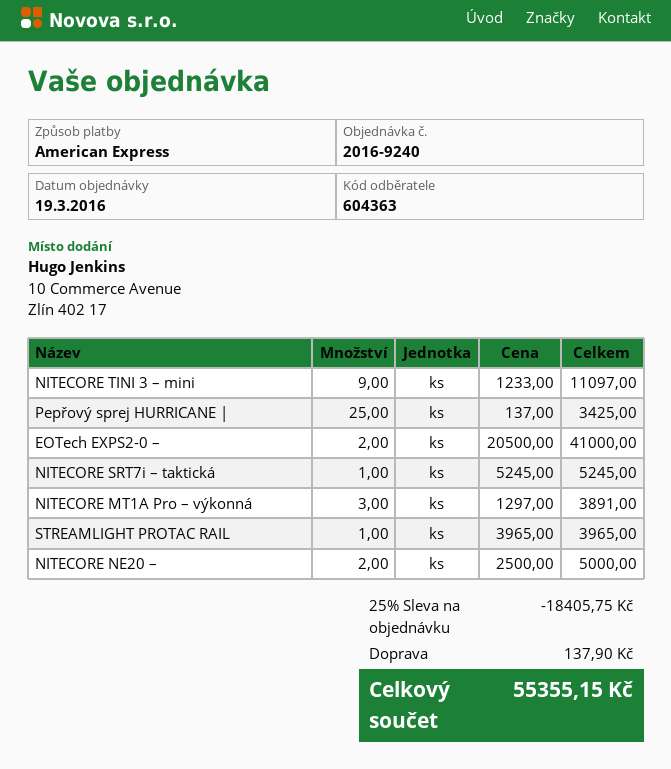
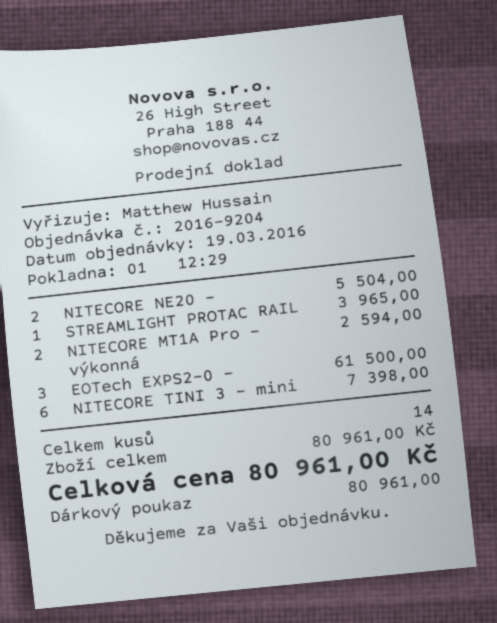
order number: 2016-9240 -> 2016-9204
payment method: American Express -> gift card
NITECORE TINI 3 – mini: 9 for 11097.00 -> 6 for 7398.00
Pepřový sprej HURRICANE |: 25 for 3425.00 -> none
EOTech EXPS2-0 –: 2 for 41000.00 -> 3 for 61500.00
NITECORE SRT7i – taktická: 1 for 5245.00 -> none
NITECORE MT1A Pro – výkonná: 3 for 3891.00 -> 2 for 2594.00
NITECORE NE20 –: 2 for 5000.00 -> 2 for 5504.00
discount: 25% = 18405.75 -> none
shipping: 137.90 -> none
total: 55355.15 -> 80961.00

